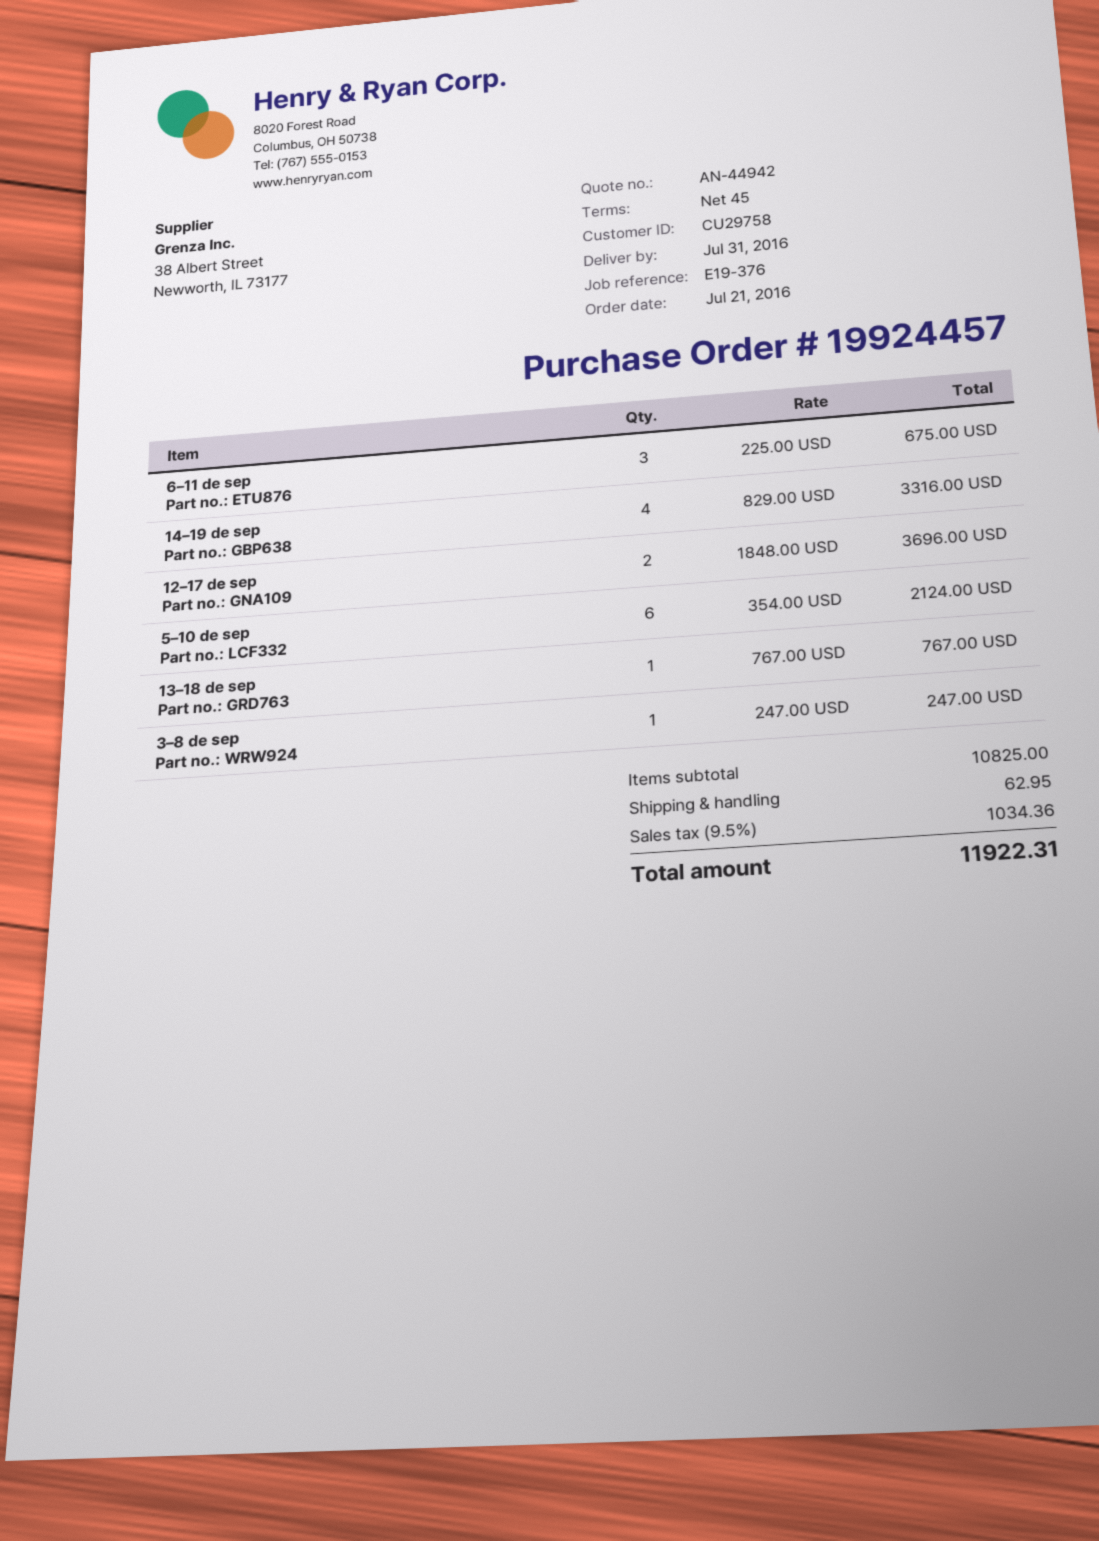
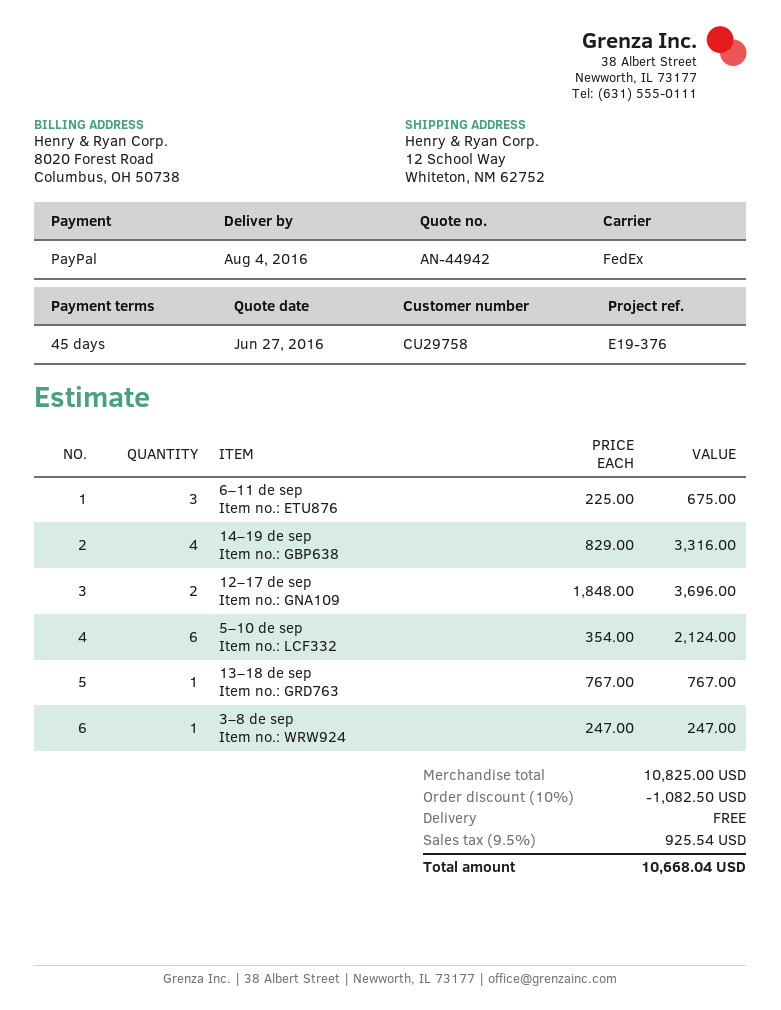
delivery date: 2016-07-31 -> 2016-08-04
discount: none -> 10% = 1082.50
shipping: 62.95 -> 0.00
tax: 9.5% = 1034.36 -> 9.5% = 925.54
total: 11922.31 -> 10668.04

